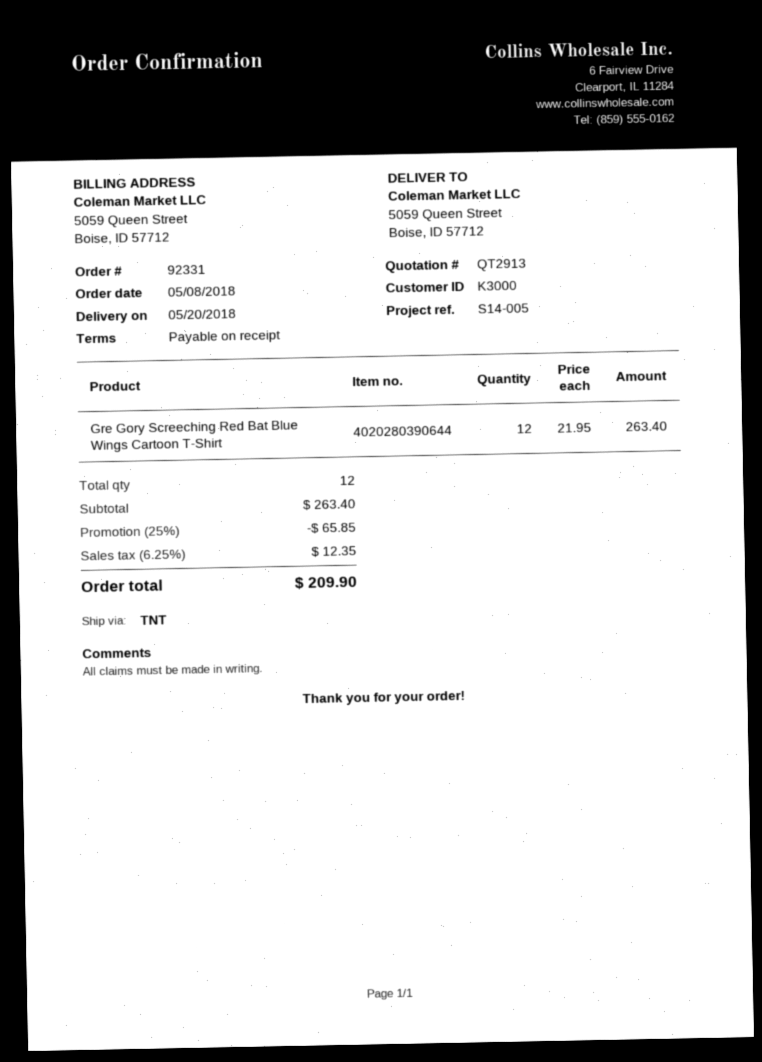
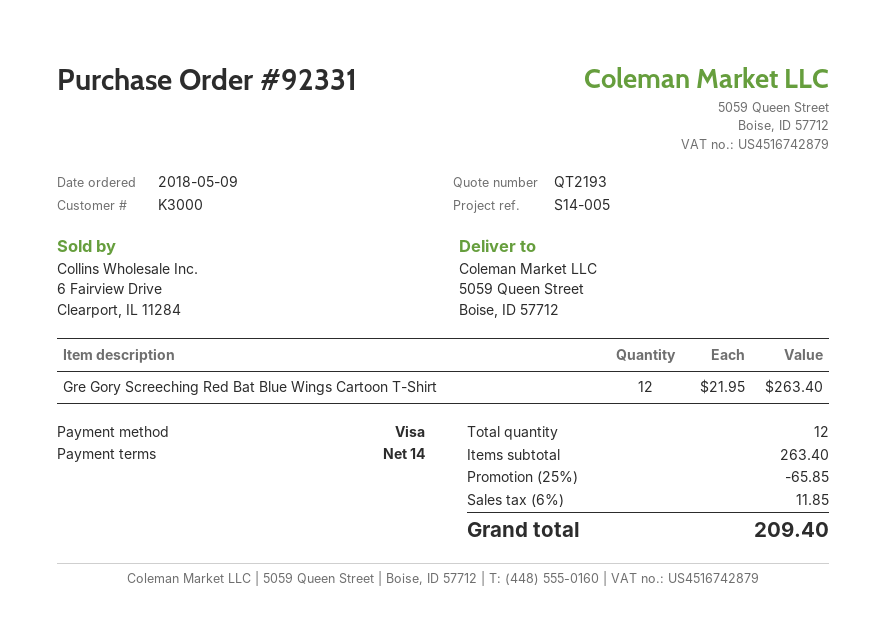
quote number: QT2913 -> QT2193
order date: 2018-05-08 -> 2018-05-09
payment terms: on receipt -> 14 days
tax: 6.25% = 12.35 -> 6% = 11.85
total: 209.90 -> 209.40

